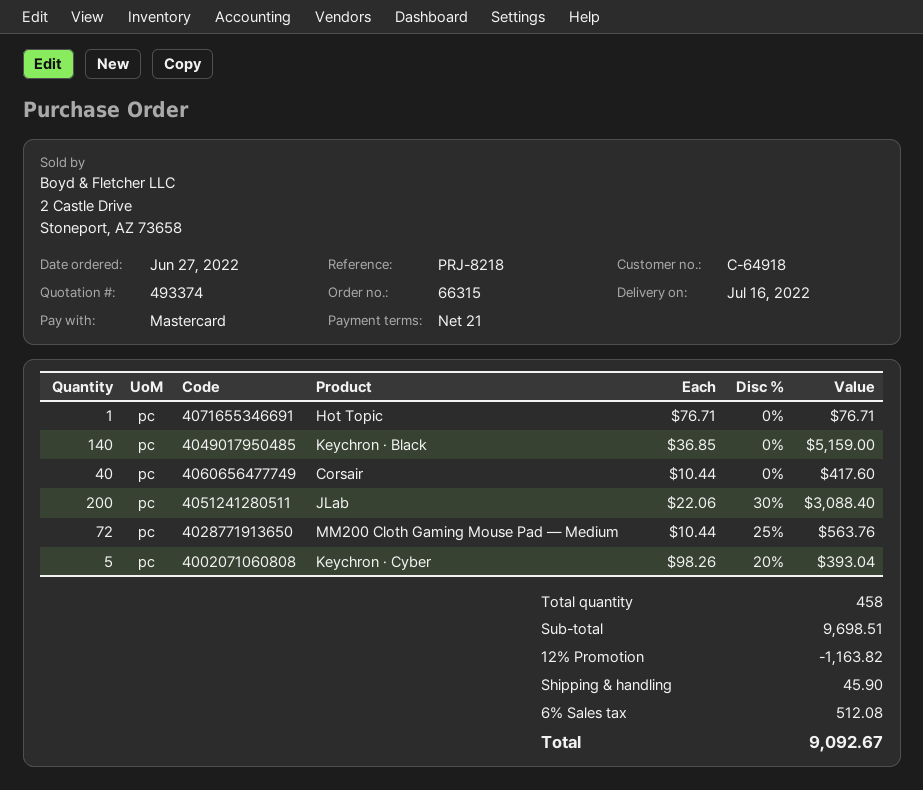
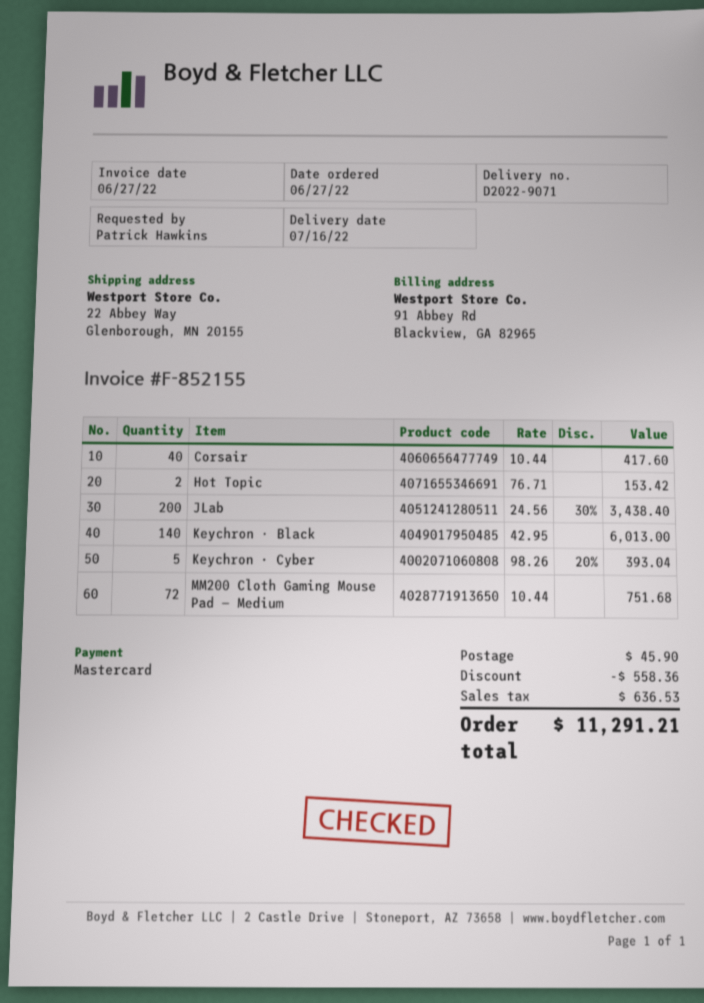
Hot Topic: 1 x 76.71 = 76.71 -> 2 x 76.71 = 153.42
Keychron · Black: 140 x 36.85 = 5159.00 -> 140 x 42.95 = 6013.00
JLab: 200 x 22.06 - 30% = 3088.40 -> 200 x 24.56 - 30% = 3438.40
MM200 Cloth Gaming Mouse Pad — Medium: 72 x 10.44 - 25% = 563.76 -> 72 x 10.44 = 751.68
discount: 1163.82 -> 558.36
tax: 512.08 -> 636.53
total: 9092.67 -> 11291.21

